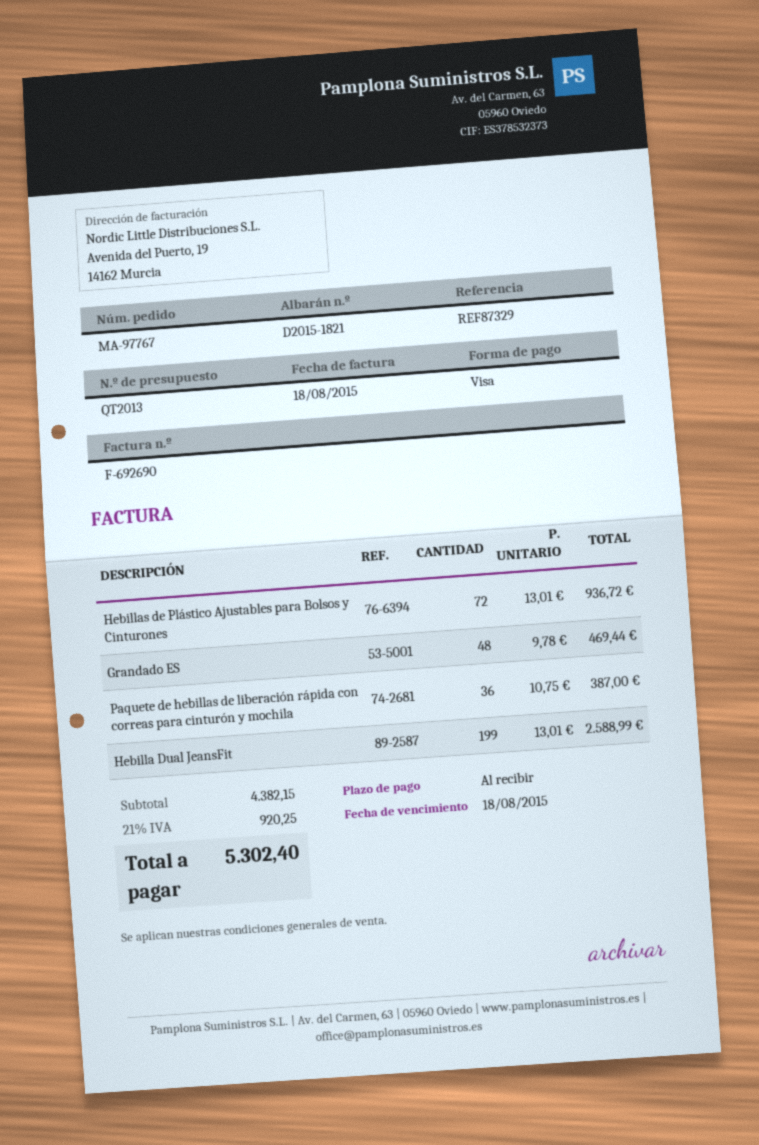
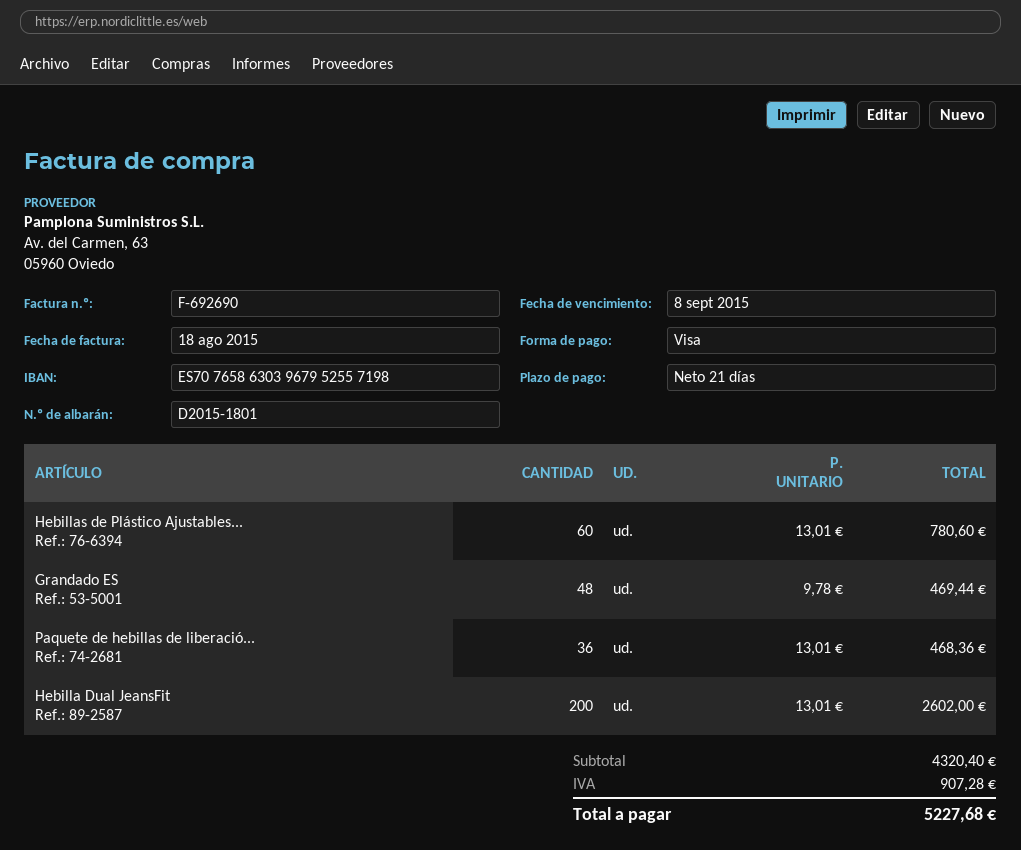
delivery note number: D2015-1821 -> D2015-1801
payment terms: on receipt -> 21 days
due date: 2015-08-18 -> 2015-09-08
Hebillas de Plástico Ajustables para Bolsos y Cinturones: 72 x 13.01 = 936.72 -> 60 x 13.01 = 780.60
Paquete de hebillas de liberación rápida con correas para cinturón y mochila: 36 x 10.75 = 387.00 -> 36 x 13.01 = 468.36
Hebilla Dual JeansFit: 199 x 13.01 = 2588.99 -> 200 x 13.01 = 2602.00
subtotal: 4382.15 -> 4320.40
tax: 920.25 -> 907.28
total: 5302.40 -> 5227.68

